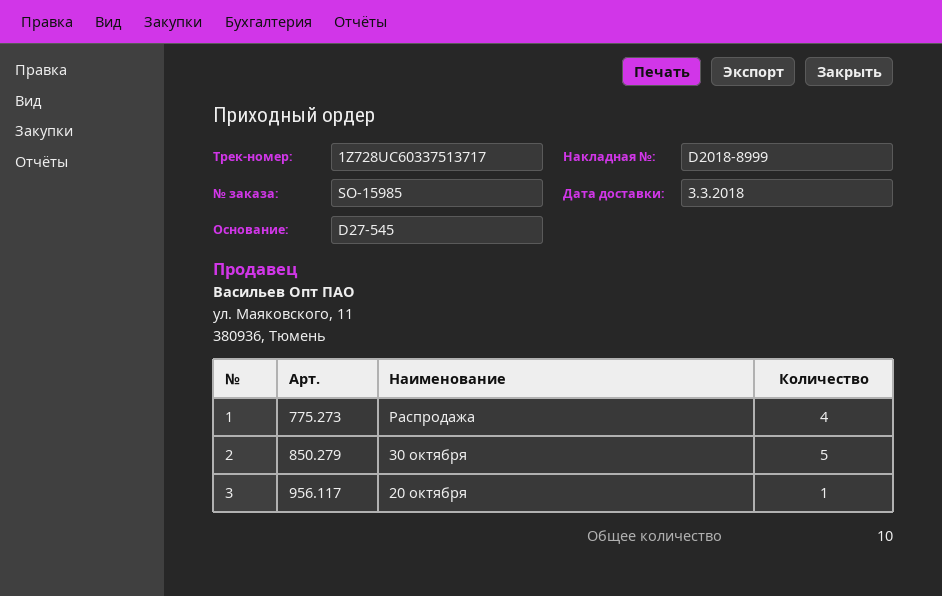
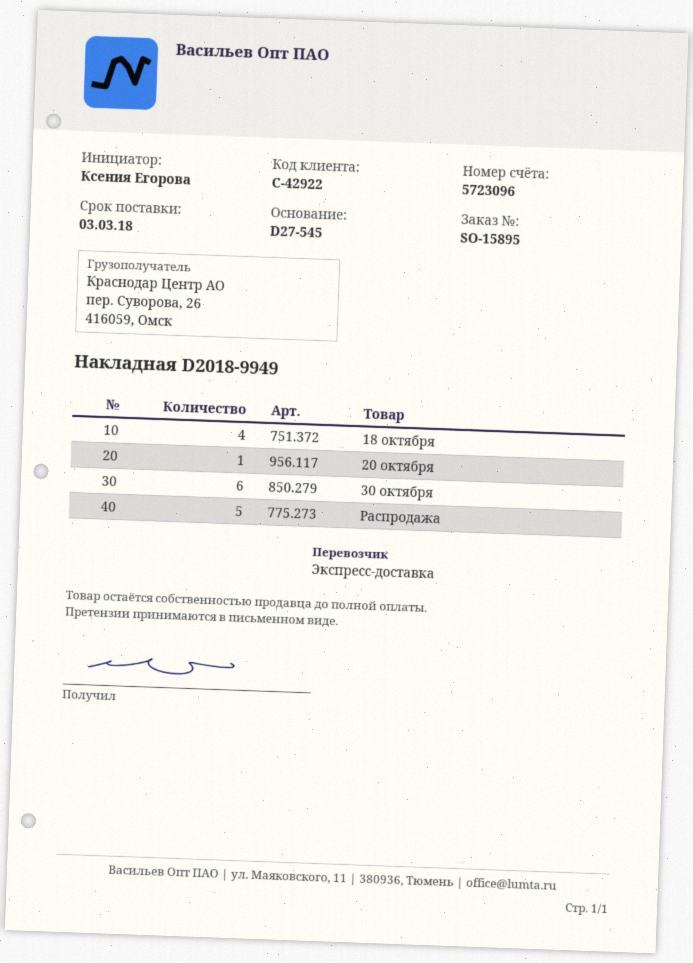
order number: SO-15985 -> SO-15895
delivery note number: D2018-8999 -> D2018-9949
Распродажа: 4 -> 5
30 октября: 5 -> 6
18 октября: none -> 4

